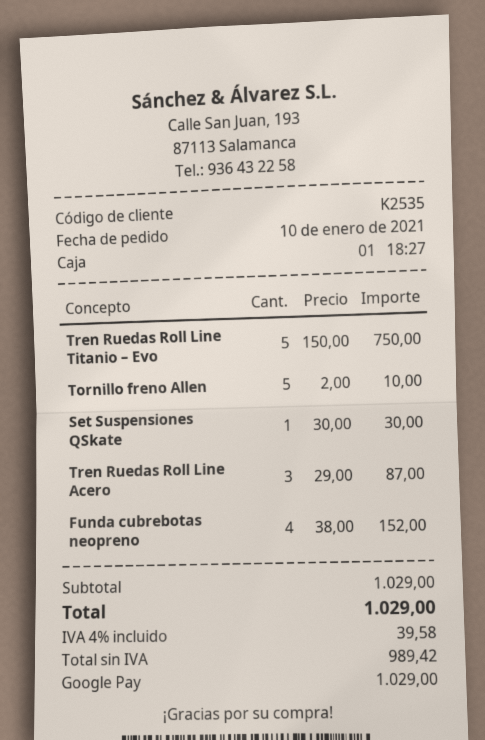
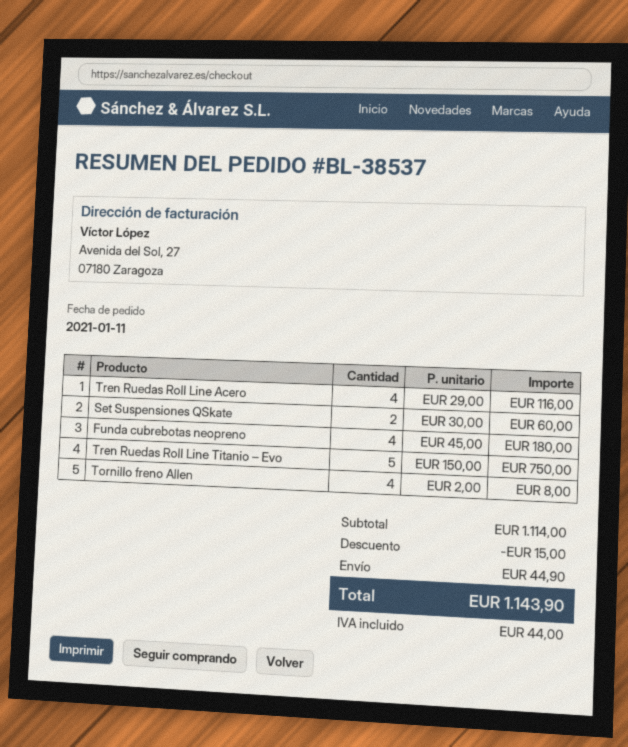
order date: 2021-01-10 -> 2021-01-11
Tornillo freno Allen: 5 x 2.00 = 10.00 -> 4 x 2.00 = 8.00
Set Suspensiones QSkate: 1 x 30.00 = 30.00 -> 2 x 30.00 = 60.00
Tren Ruedas Roll Line Acero: 3 x 29.00 = 87.00 -> 4 x 29.00 = 116.00
Funda cubrebotas neopreno: 4 x 38.00 = 152.00 -> 4 x 45.00 = 180.00
subtotal: 1029.00 -> 1114.00
discount: none -> 15.00
shipping: none -> 44.90
tax: 39.58 -> 44.00
total: 1029.00 -> 1143.90

